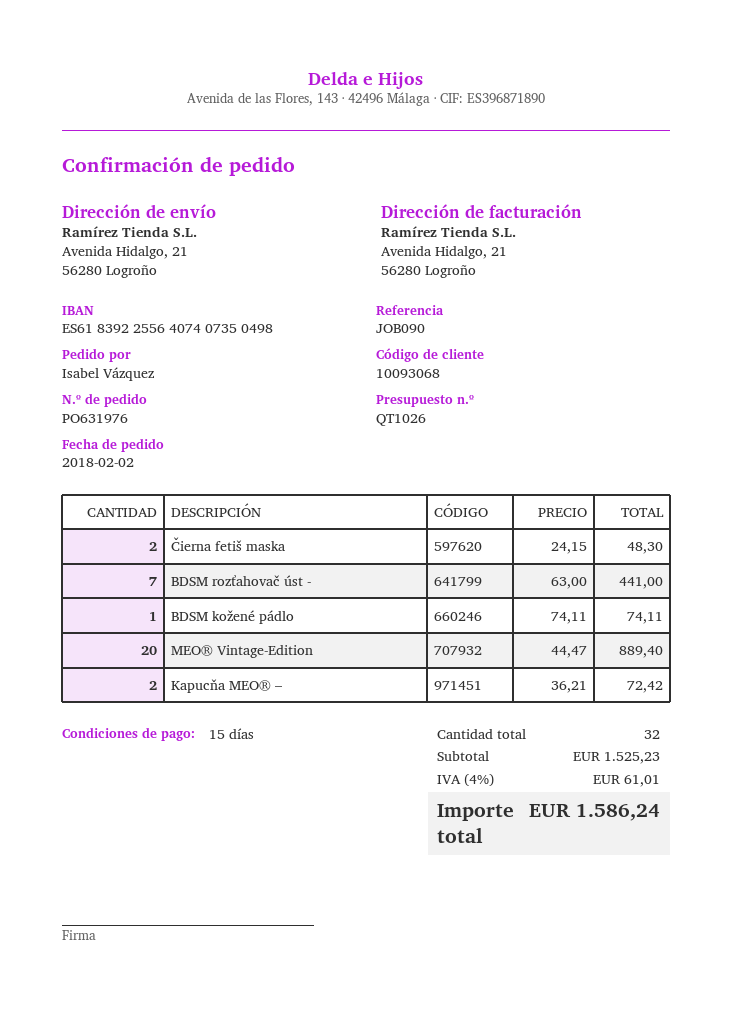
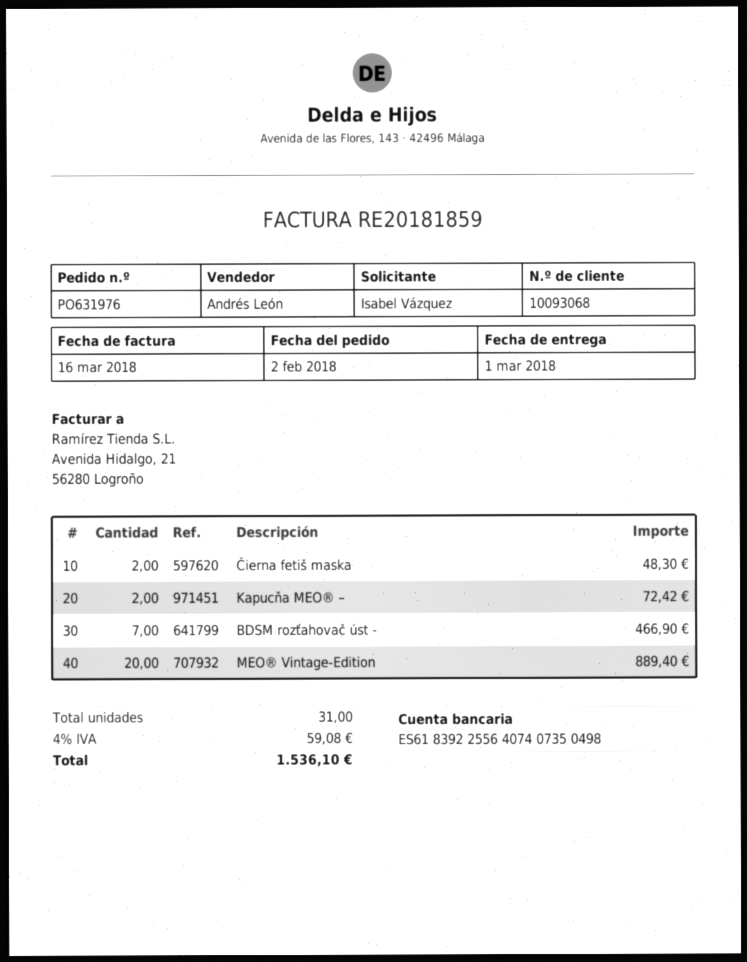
BDSM rozťahovač úst -: 7 for 441.00 -> 7 for 466.90
BDSM kožené pádlo: 1 for 74.11 -> none
total quantity: 32 -> 31
tax: 4% = 61.01 -> 4% = 59.08
total: 1586.24 -> 1536.10

